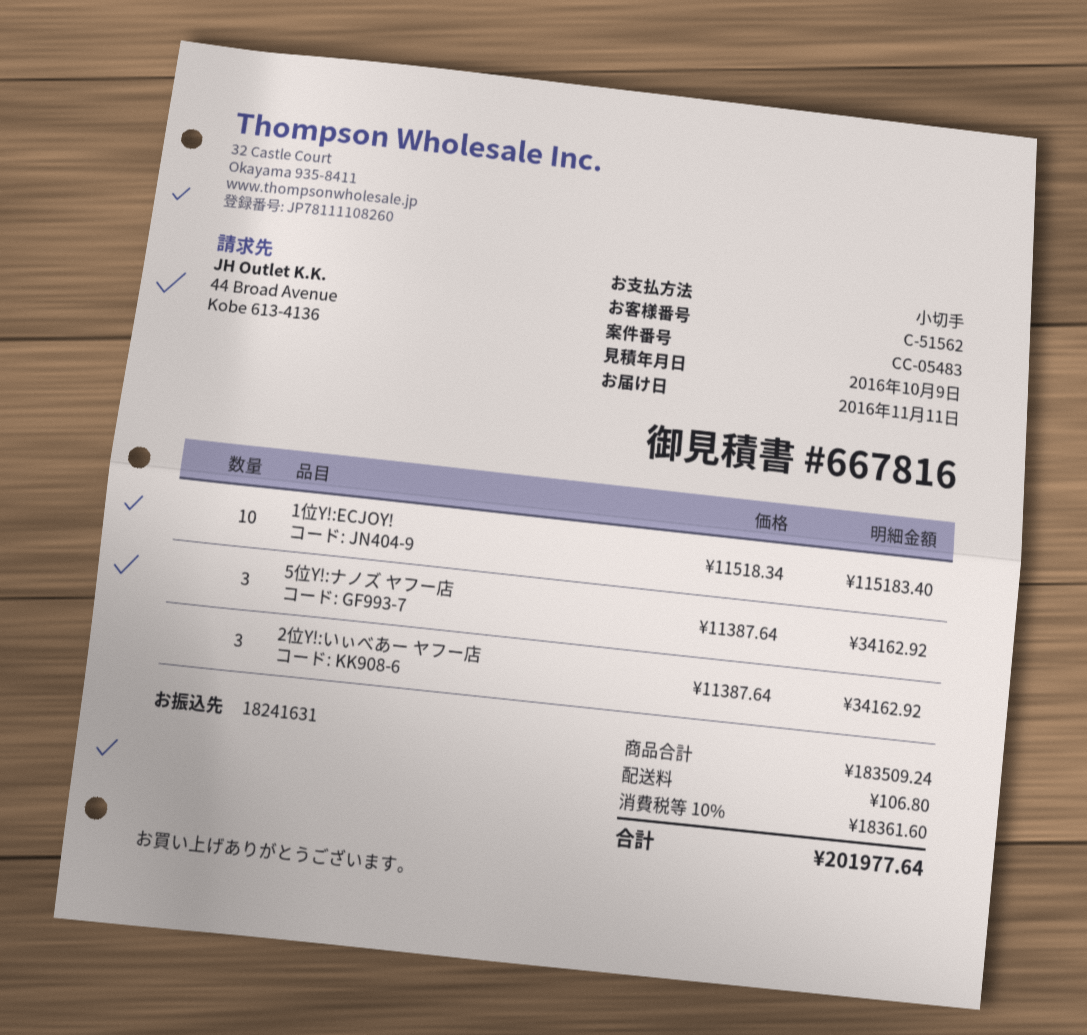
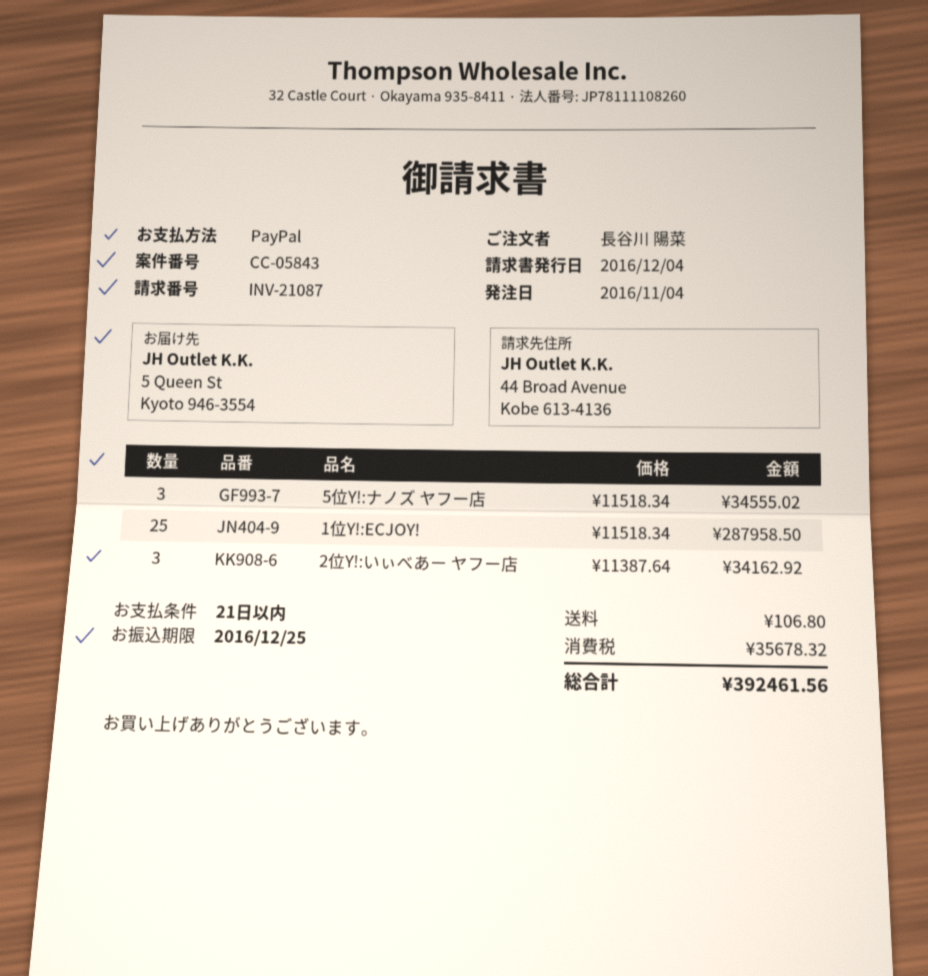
reference: CC-05483 -> CC-05843
payment method: cheque -> PayPal
1位Y!:ECJOY!: 10 x 11518.34 = 115183.40 -> 25 x 11518.34 = 287958.50
5位Y!:ナノズ ヤフー店: 3 x 11387.64 = 34162.92 -> 3 x 11518.34 = 34555.02
tax: 18361.60 -> 35678.32
total: 201977.64 -> 392461.56

